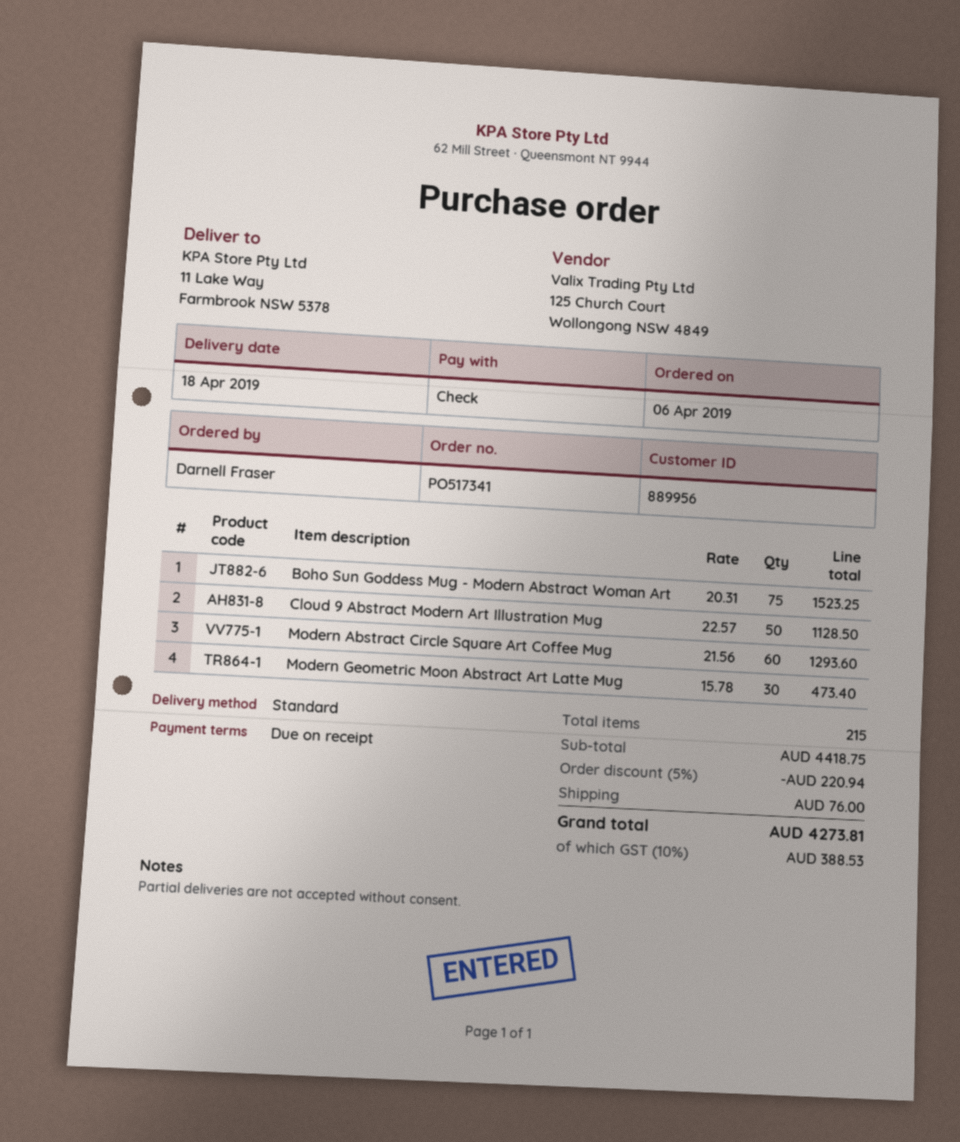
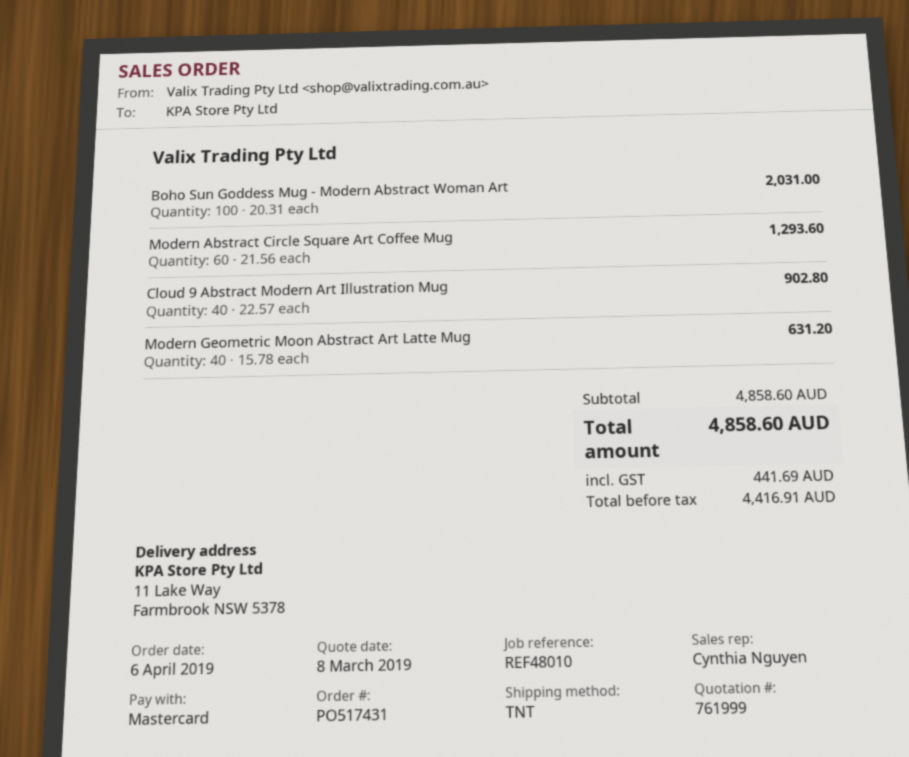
order number: PO517341 -> PO517431
payment method: cheque -> Mastercard
shipping method: standard -> TNT
Boho Sun Goddess Mug - Modern Abstract Woman Art: 75 x 20.31 = 1523.25 -> 100 x 20.31 = 2031.00
Cloud 9 Abstract Modern Art Illustration Mug: 50 x 22.57 = 1128.50 -> 40 x 22.57 = 902.80
Modern Geometric Moon Abstract Art Latte Mug: 30 x 15.78 = 473.40 -> 40 x 15.78 = 631.20
subtotal: 4418.75 -> 4858.60
discount: 5% = 220.94 -> none
shipping: 76.00 -> none
tax: 388.53 -> 441.69
total: 4273.81 -> 4858.60

